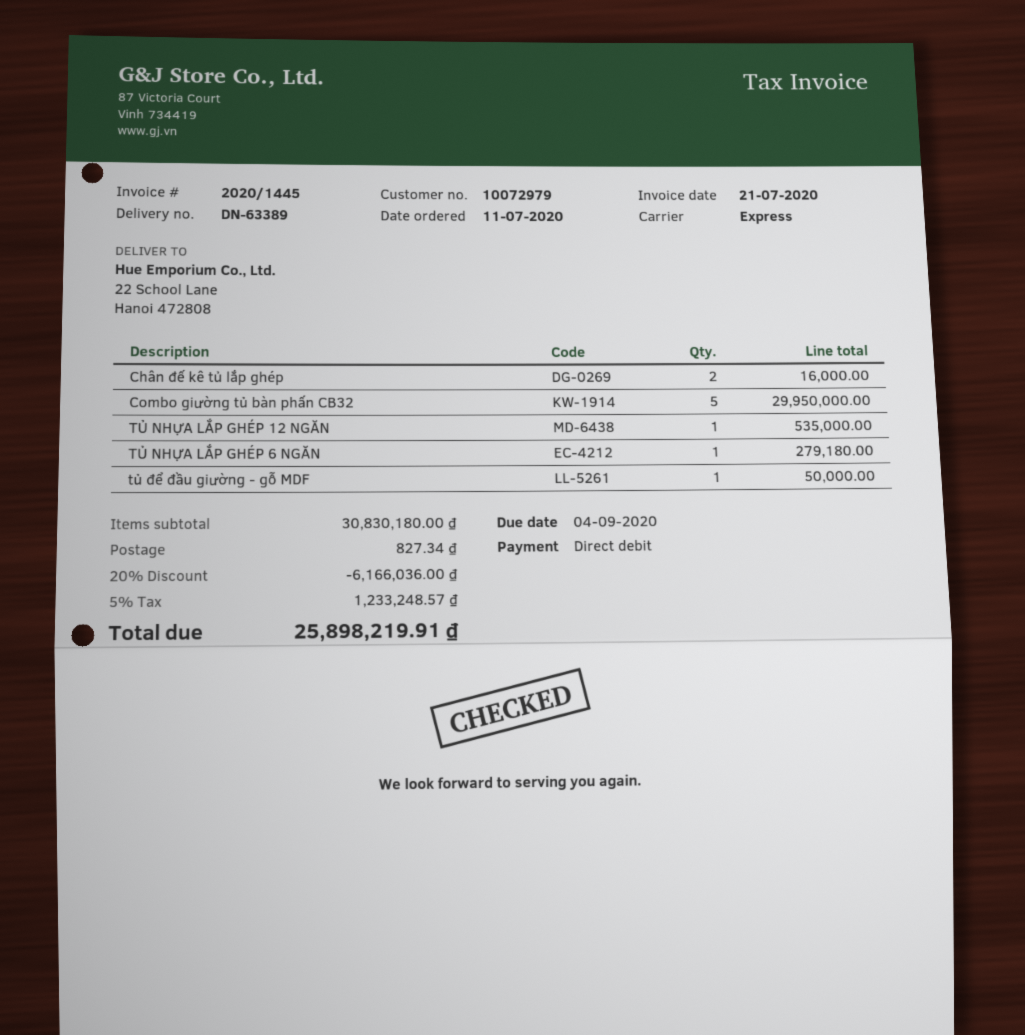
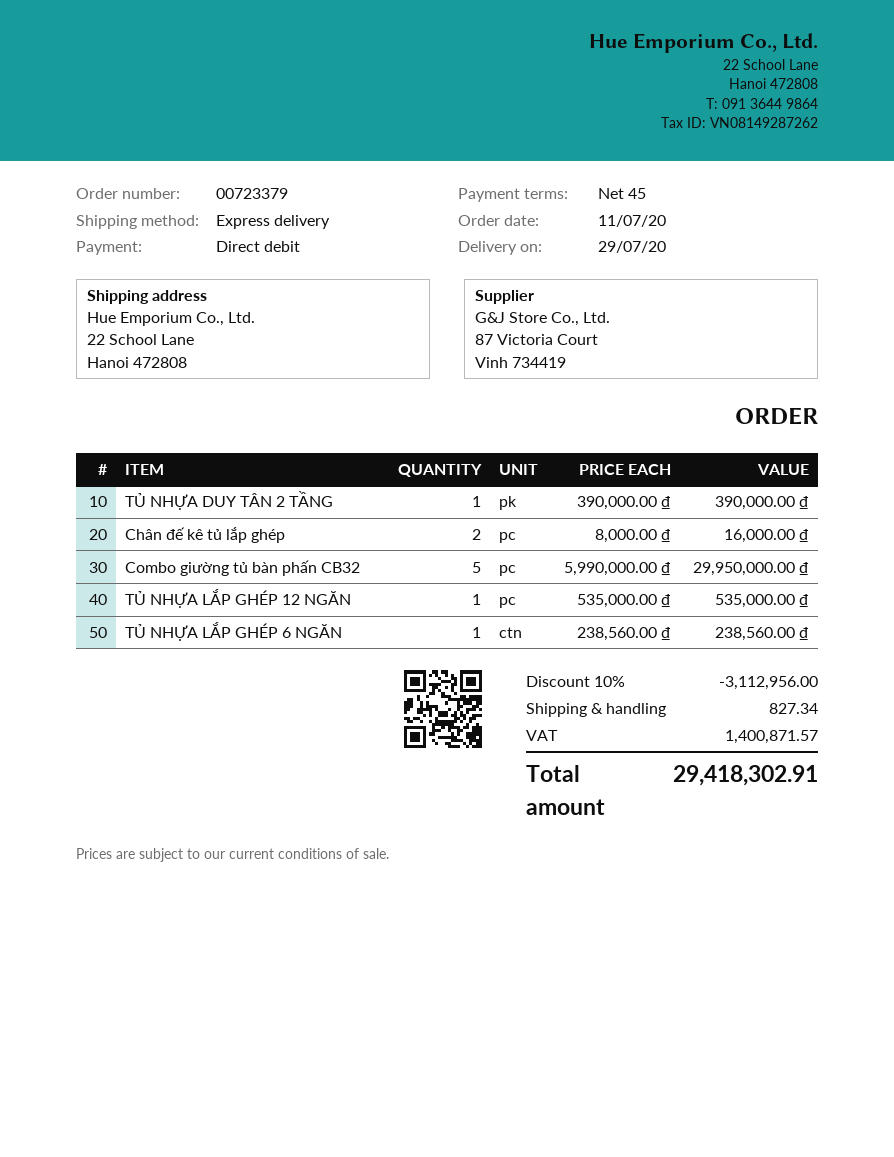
TỦ NHỰA LẮP GHÉP 6 NGĂN: 1 for 279180.00 -> 1 for 238560.00
tủ để đầu giường - gỗ MDF: 1 for 50000.00 -> none
TỦ NHỰA DUY TÂN 2 TẦNG: none -> 1 for 390000.00
discount: 20% = 6166036.00 -> 10% = 3112956.00
tax: 1233248.57 -> 1400871.57
total: 25898219.91 -> 29418302.91

